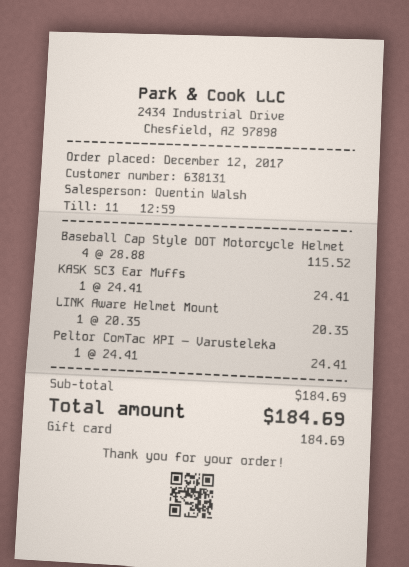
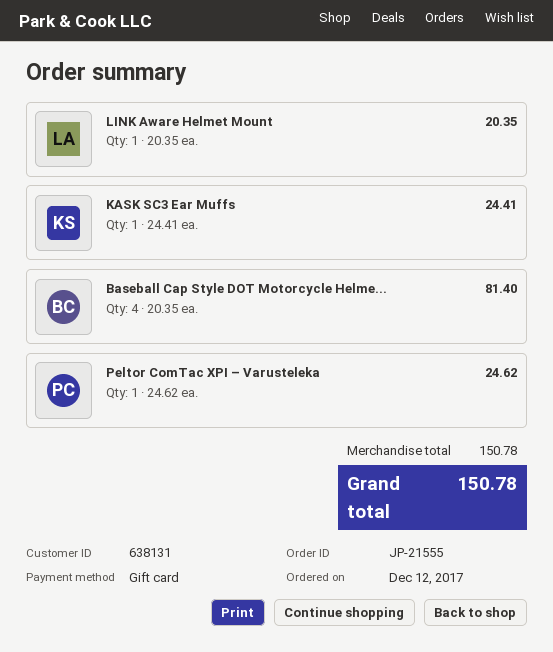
Baseball Cap Style DOT Motorcycle Helmet: 4 x 28.88 = 115.52 -> 4 x 20.35 = 81.40
Peltor ComTac XPI – Varusteleka: 1 x 24.41 = 24.41 -> 1 x 24.62 = 24.62
subtotal: 184.69 -> 150.78
total: 184.69 -> 150.78

